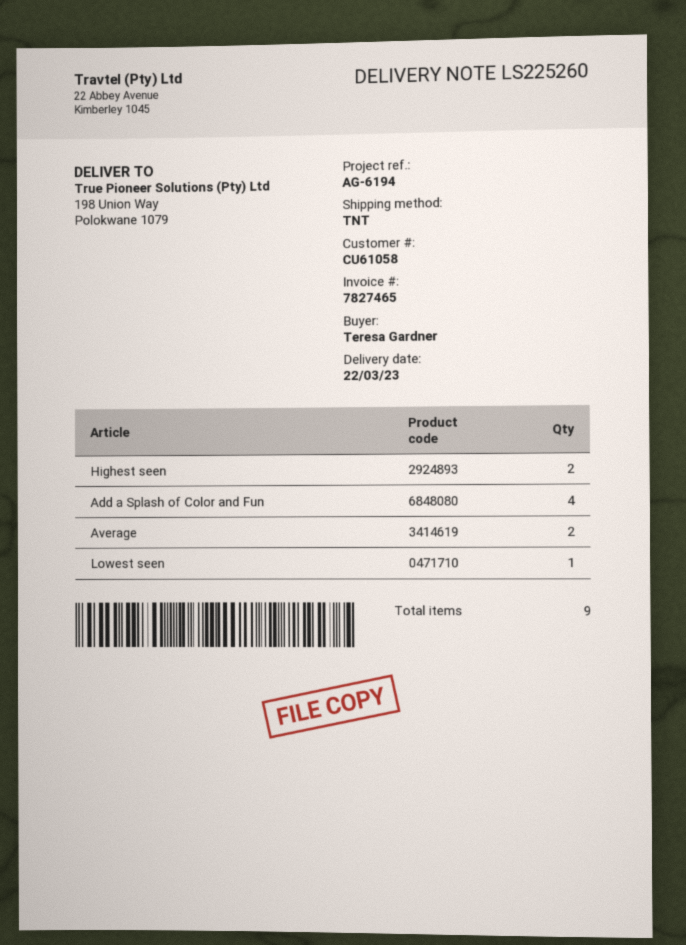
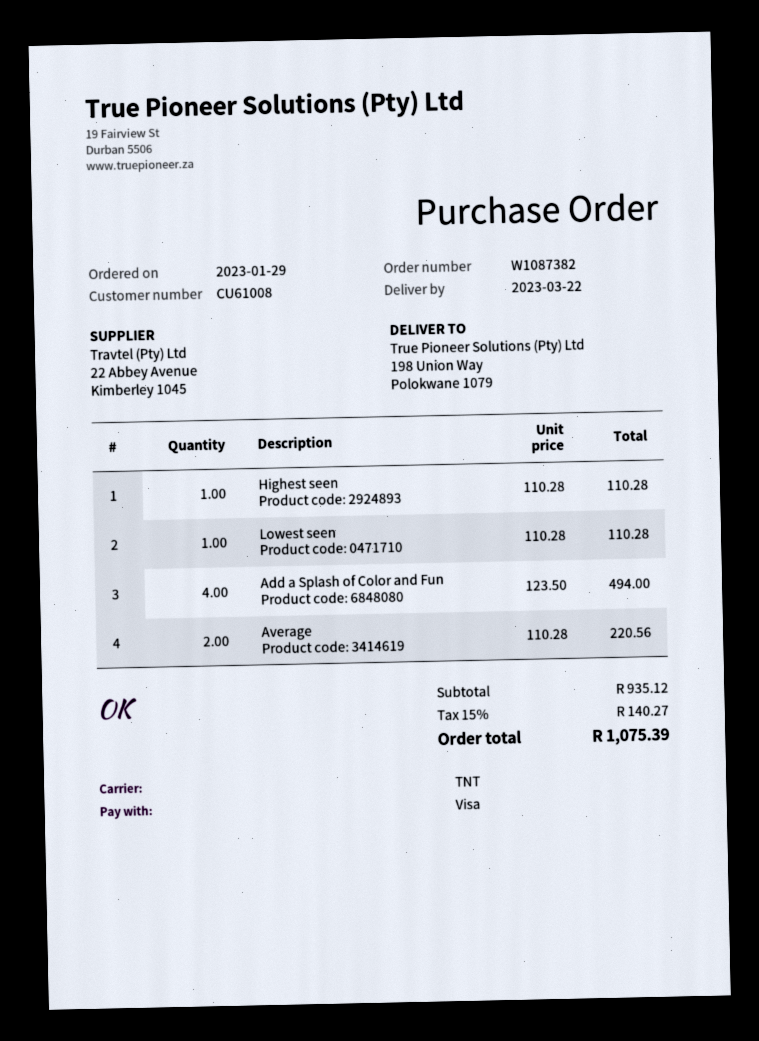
customer number: CU61058 -> CU61008
Highest seen: 2 -> 1

